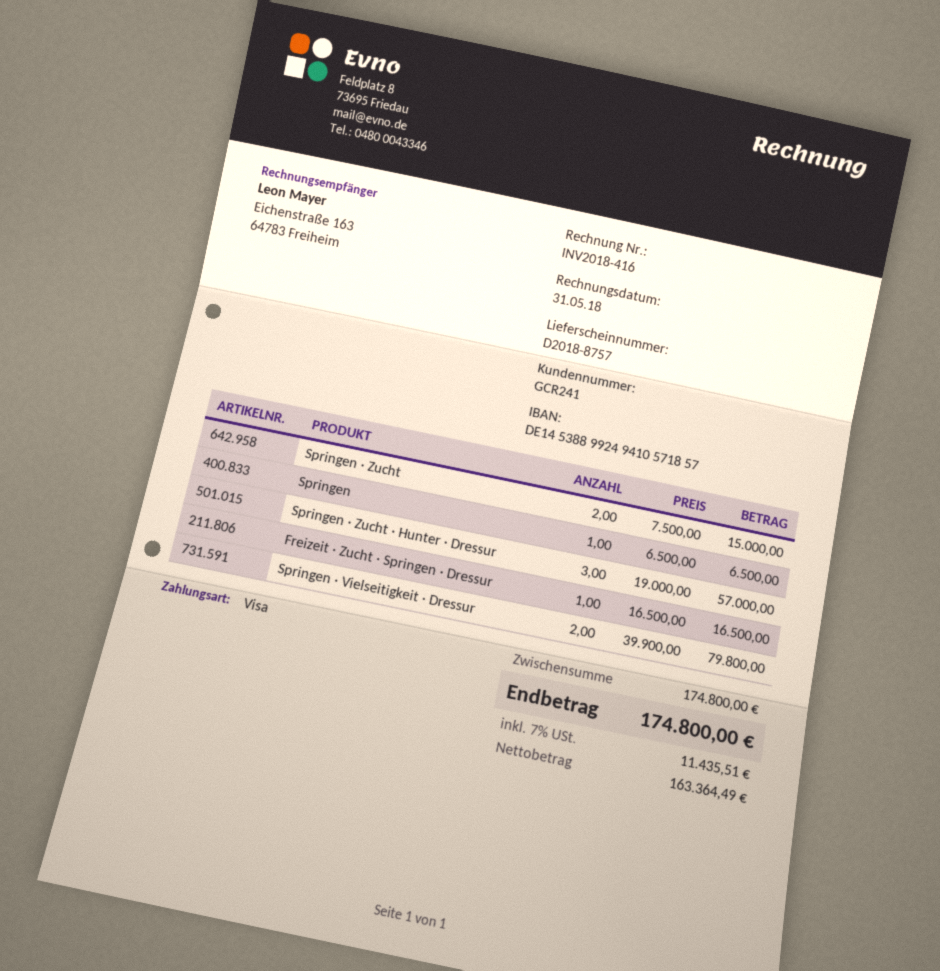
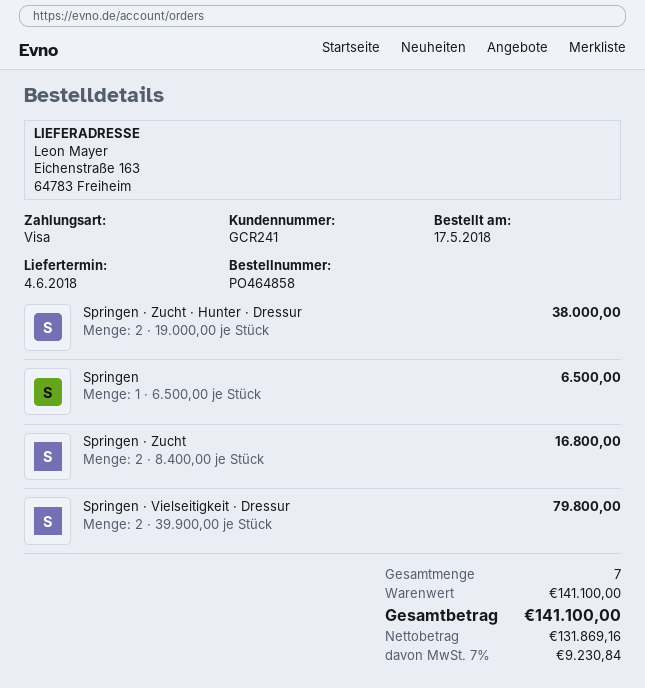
Springen · Zucht: 2 x 7500.00 = 15000.00 -> 2 x 8400.00 = 16800.00
Springen · Zucht · Hunter · Dressur: 3 x 19000.00 = 57000.00 -> 2 x 19000.00 = 38000.00
Freizeit · Zucht · Springen · Dressur: 1 x 16500.00 = 16500.00 -> none
subtotal: 174800.00 -> 141100.00
net: 163364.49 -> 131869.16
tax: 7% = 11435.51 -> 7% = 9230.84
total: 174800.00 -> 141100.00

